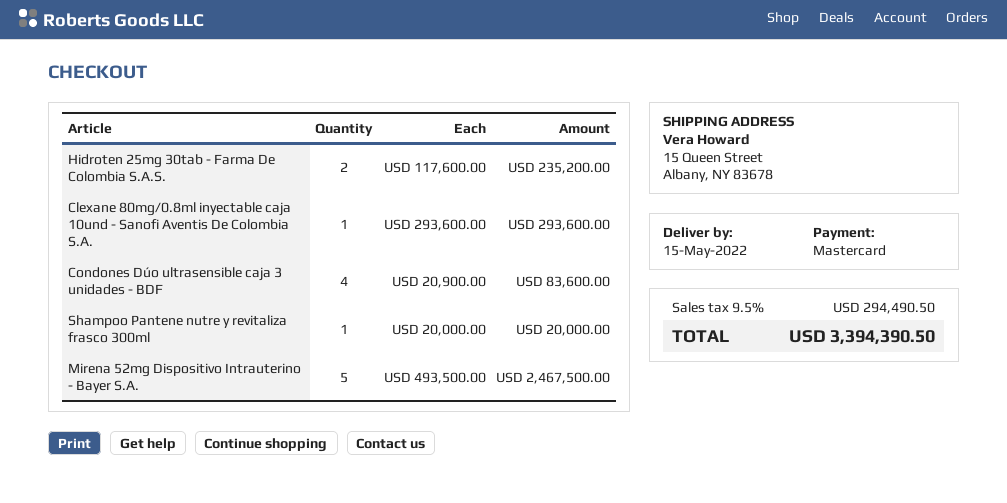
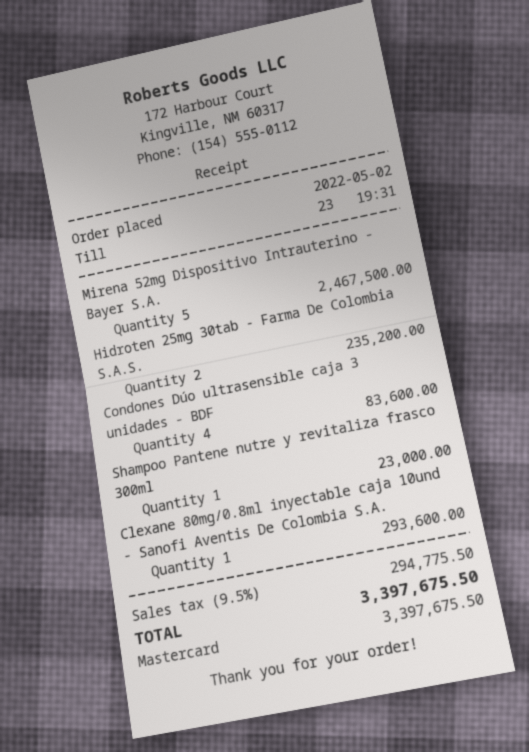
Shampoo Pantene nutre y revitaliza frasco 300ml: 1 for 20000.00 -> 1 for 23000.00
tax: 9.5% = 294490.50 -> 9.5% = 294775.50
total: 3394390.50 -> 3397675.50

